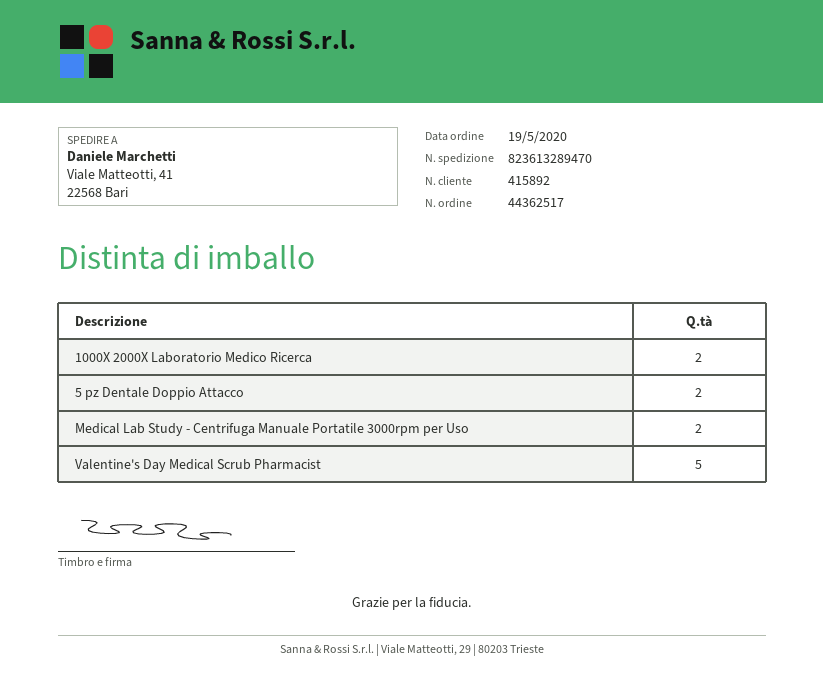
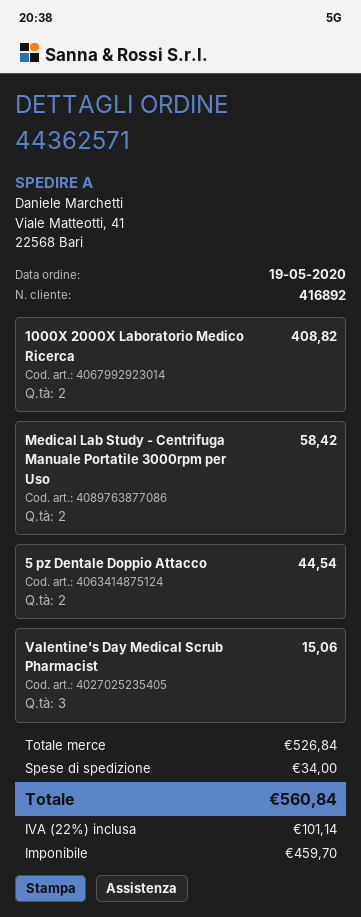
order number: 44362517 -> 44362571
customer number: 415892 -> 416892
Valentine's Day Medical Scrub Pharmacist: 5 -> 3

